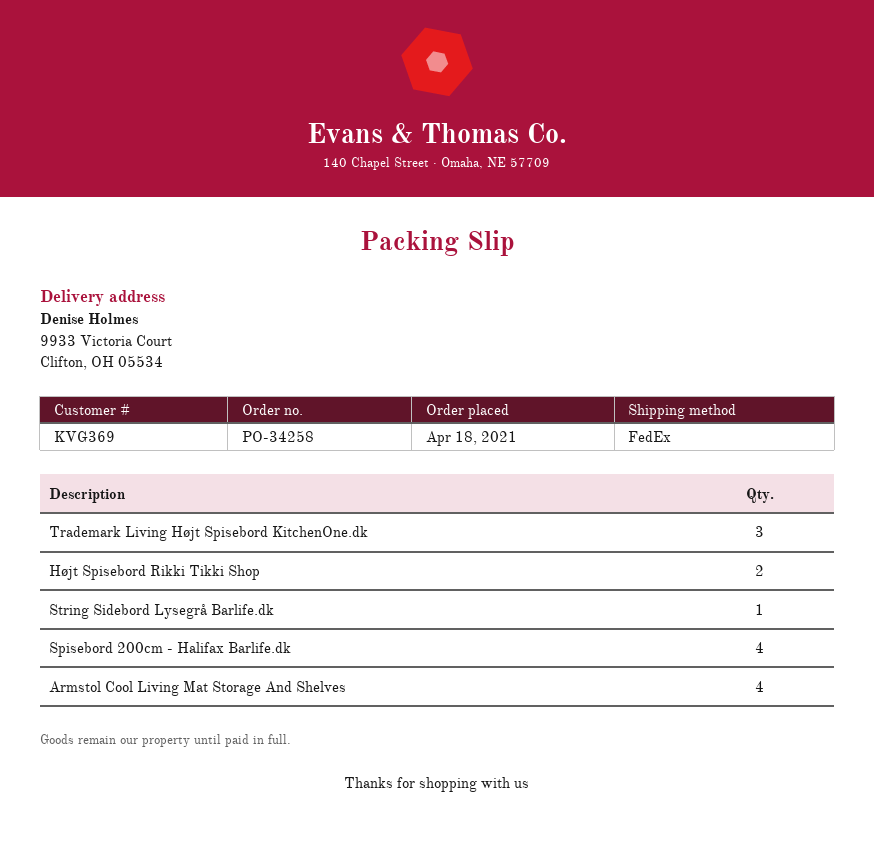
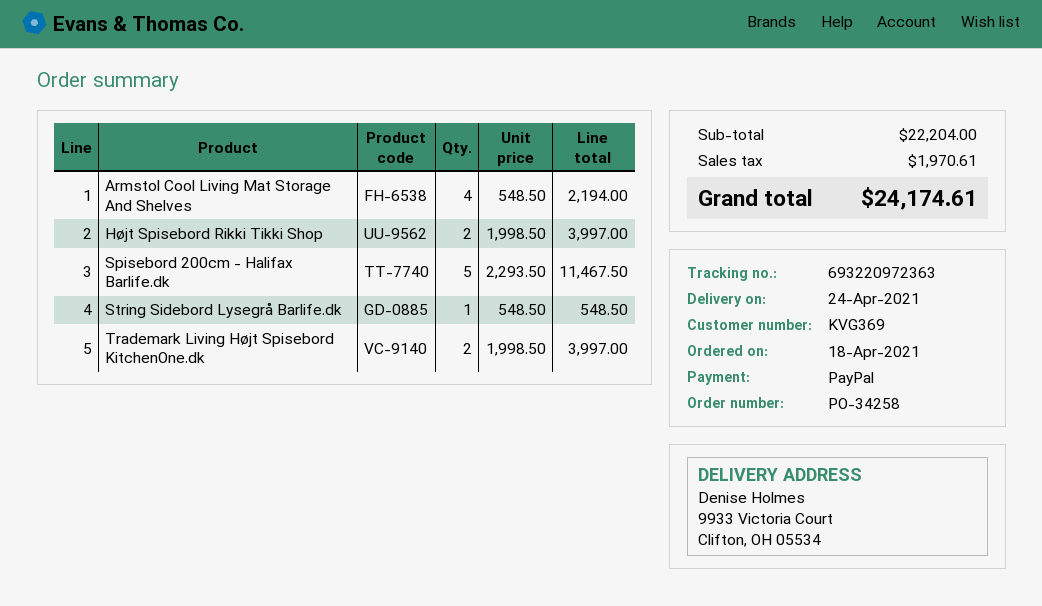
Trademark Living Højt Spisebord KitchenOne.dk: 3 -> 2
Spisebord 200cm - Halifax Barlife.dk: 4 -> 5

